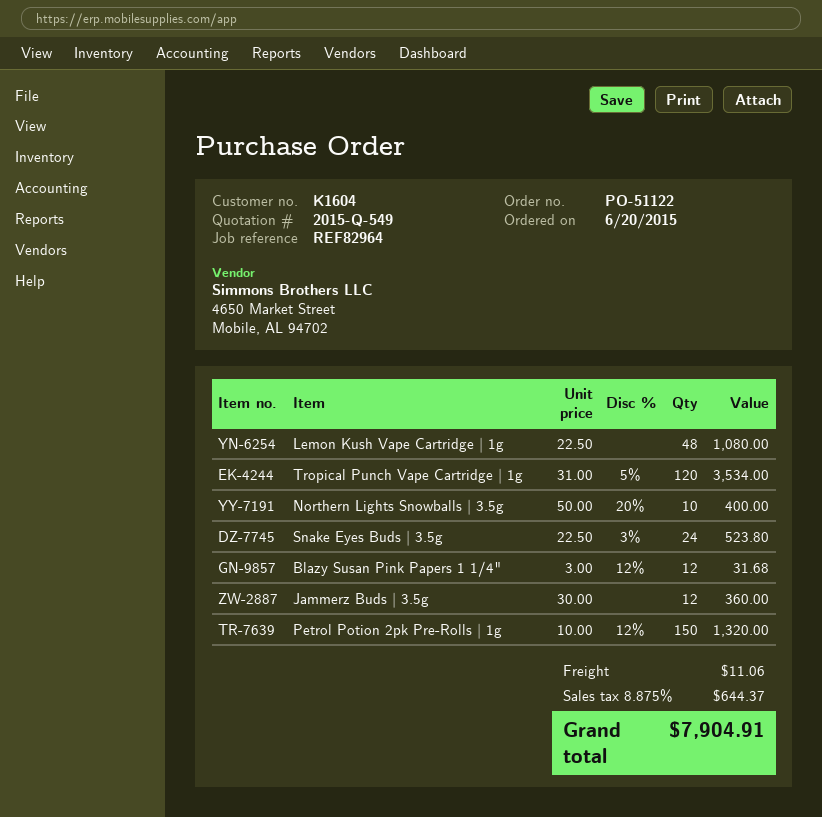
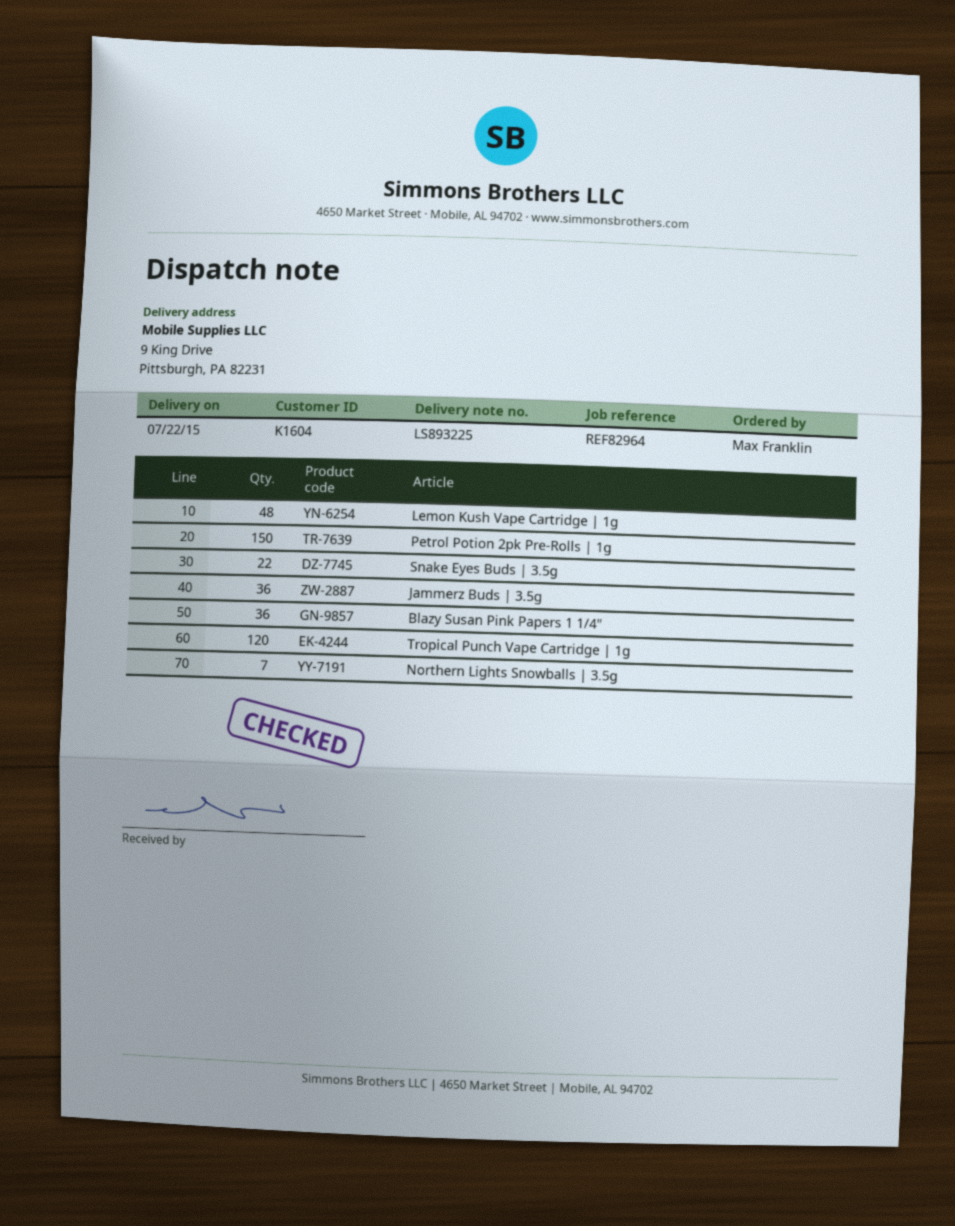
Northern Lights Snowballs | 3.5g: 10 -> 7
Snake Eyes Buds | 3.5g: 24 -> 22
Blazy Susan Pink Papers 1 1/4": 12 -> 36
Jammerz Buds | 3.5g: 12 -> 36

